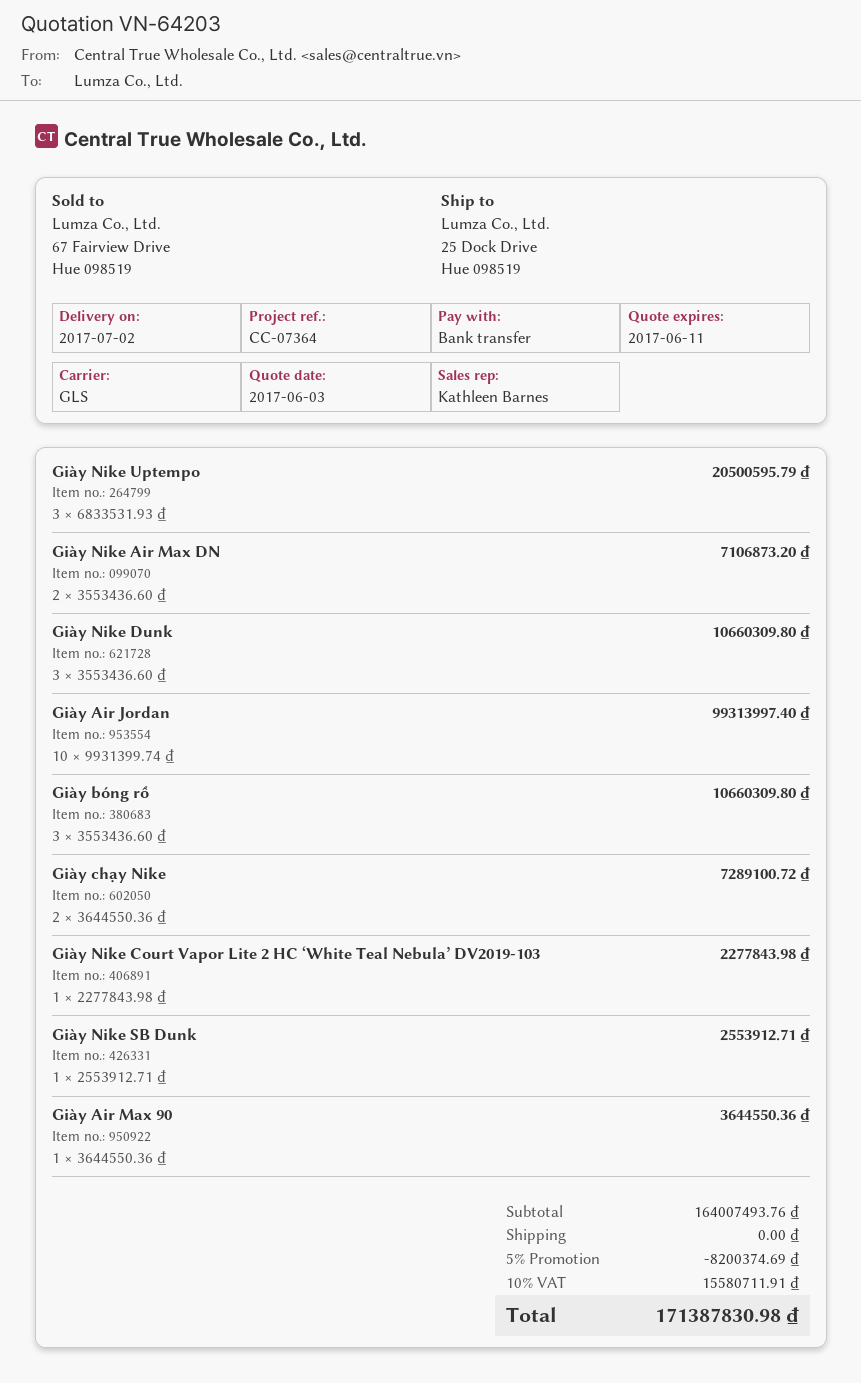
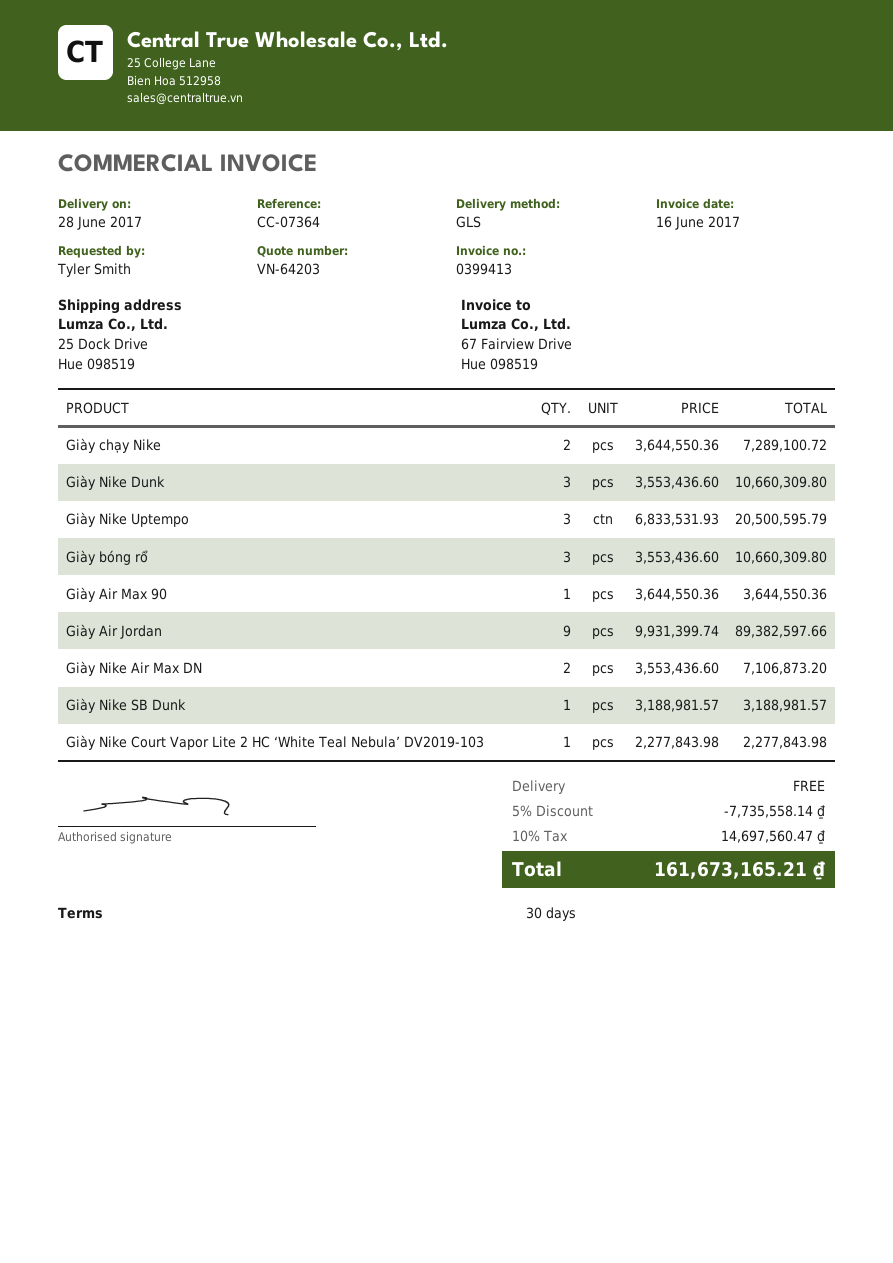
delivery date: 2017-07-02 -> 2017-06-28
Giày Air Jordan: 10 x 9931399.74 = 99313997.40 -> 9 x 9931399.74 = 89382597.66
Giày Nike SB Dunk: 1 x 2553912.71 = 2553912.71 -> 1 x 3188981.57 = 3188981.57
discount: 5% = 8200374.69 -> 5% = 7735558.14
tax: 10% = 15580711.91 -> 10% = 14697560.47
total: 171387830.98 -> 161673165.21

